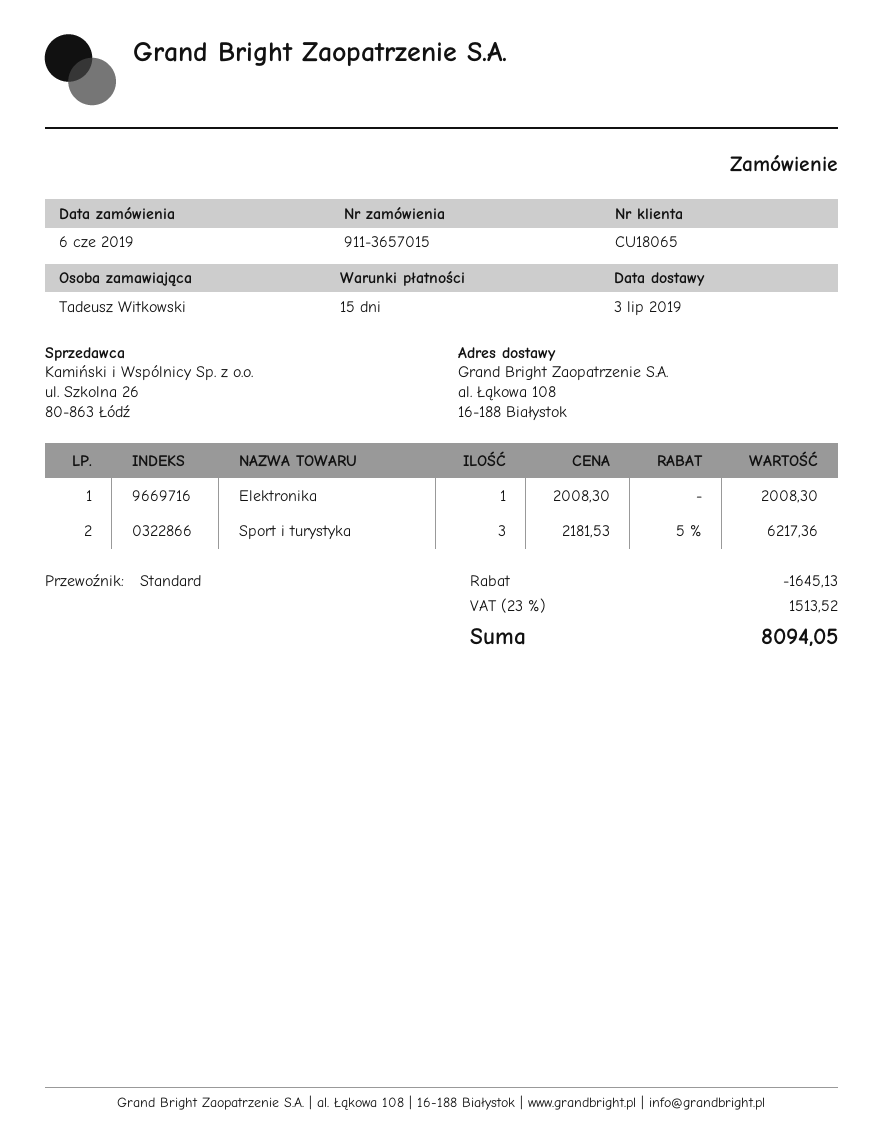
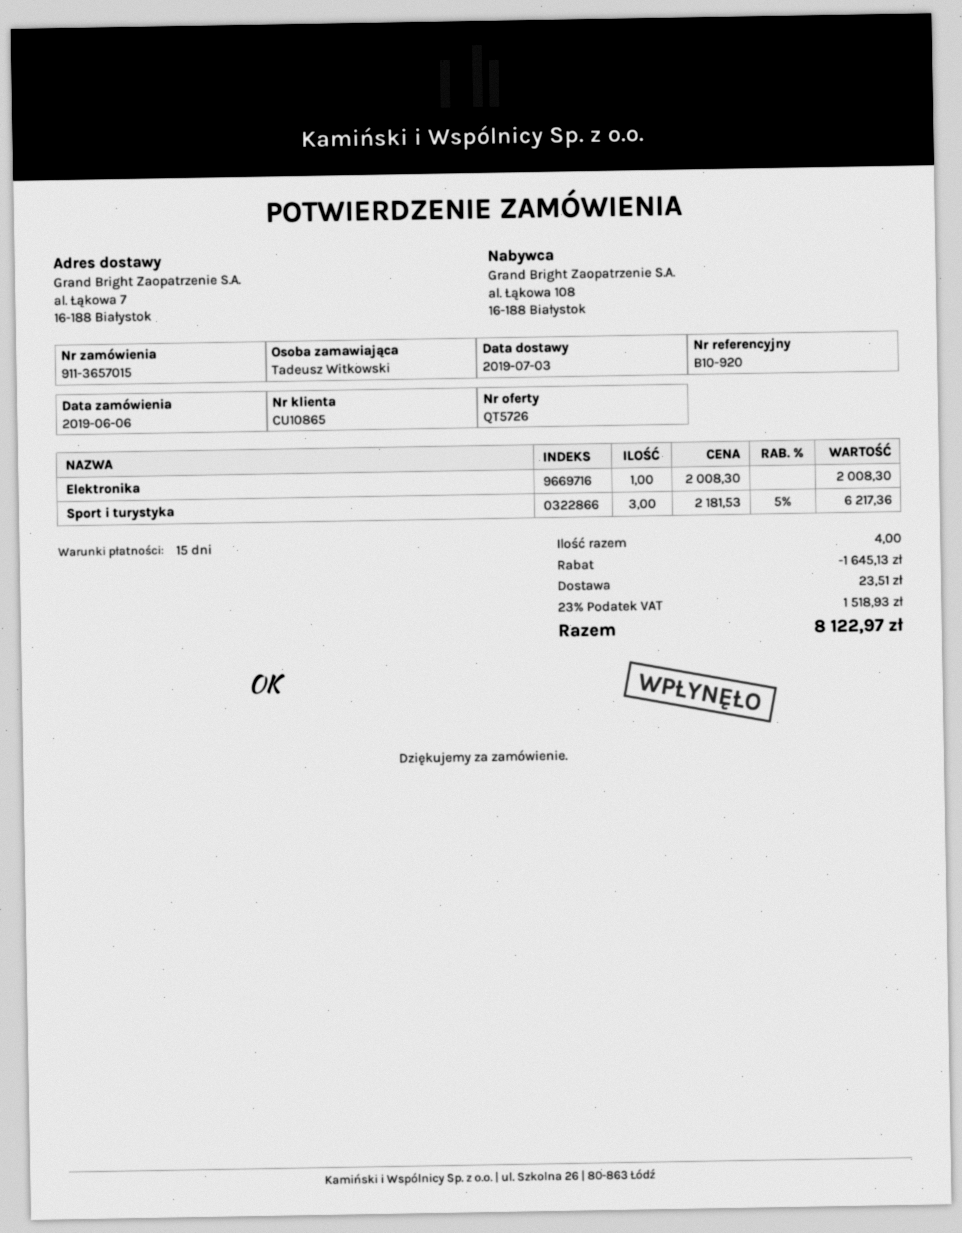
customer number: CU18065 -> CU10865
ship to: al. Łąkowa 108, 16-188 Białystok -> al. Łąkowa 7, 16-188 Białystok
shipping: none -> 23.51
tax: 23% = 1513.52 -> 23% = 1518.93
total: 8094.05 -> 8122.97

